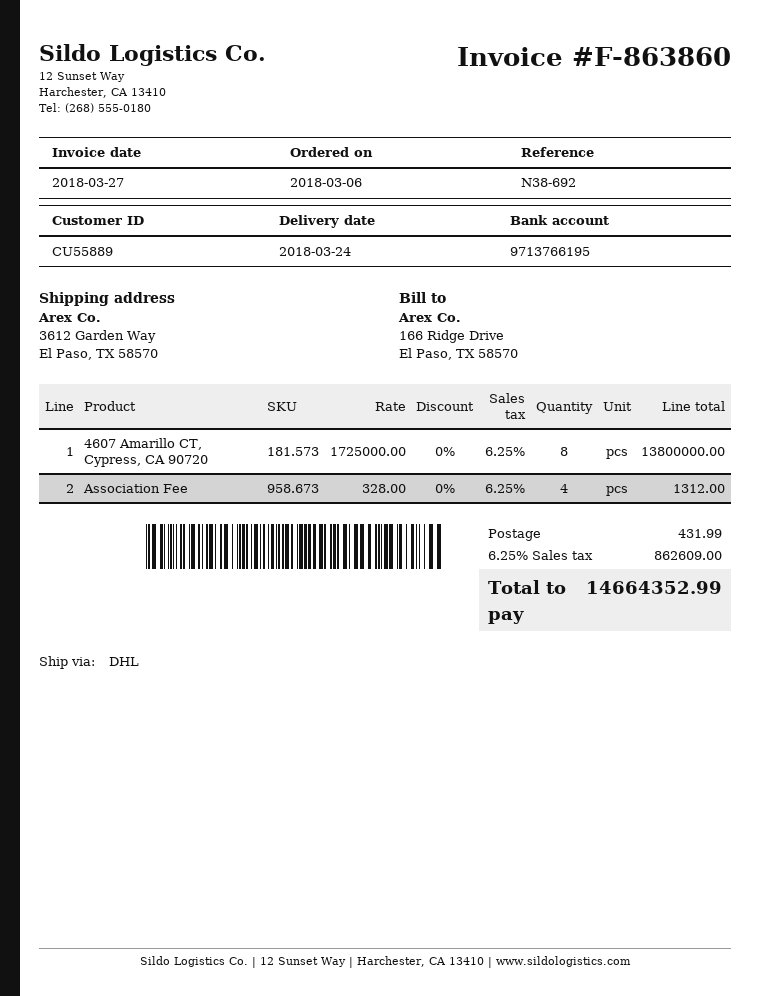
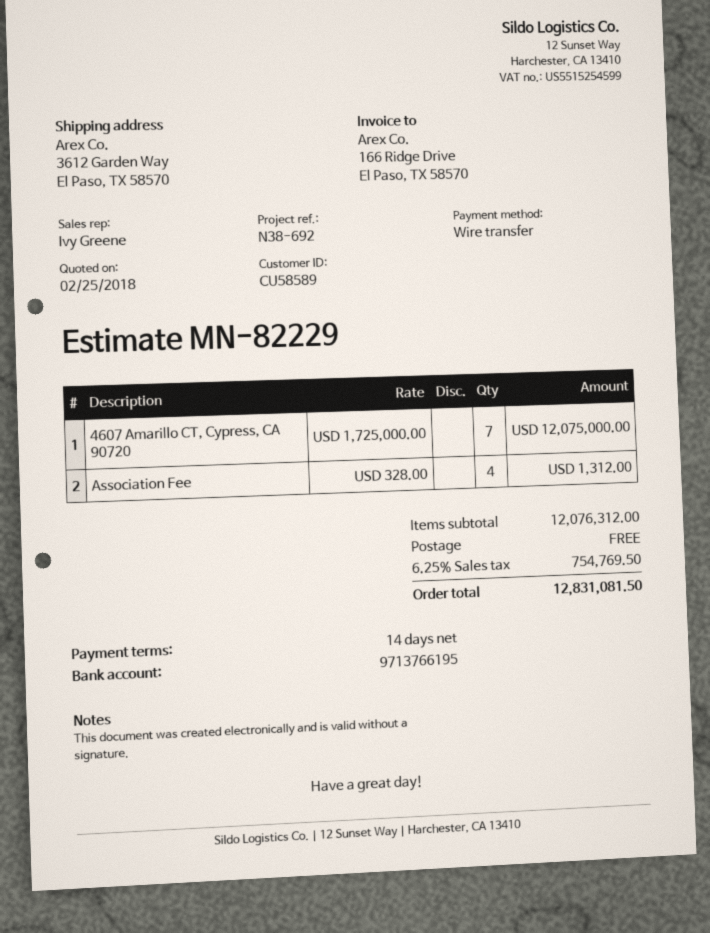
customer number: CU55889 -> CU58589
4607 Amarillo CT, Cypress, CA 90720: 8 x 1725000.00 = 13800000.00 -> 7 x 1725000.00 = 12075000.00
shipping: 431.99 -> 0.00
tax: 6.25% = 862609.00 -> 6.25% = 754769.50
total: 14664352.99 -> 12831081.50

